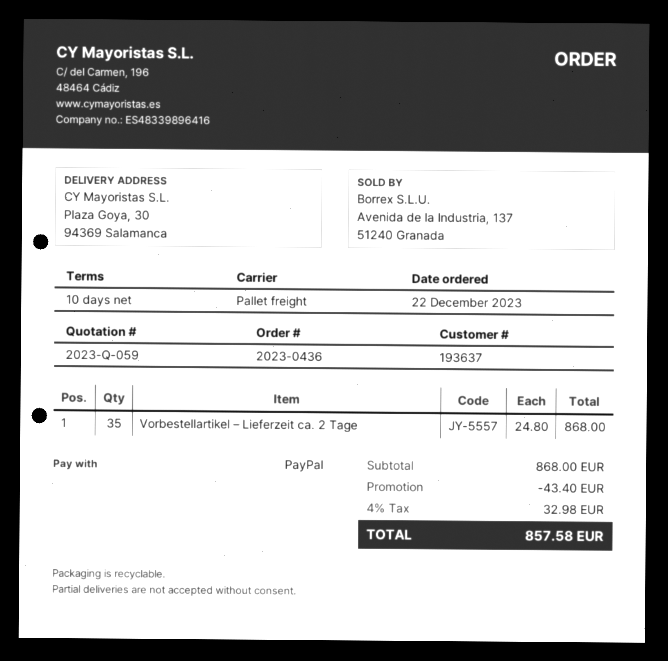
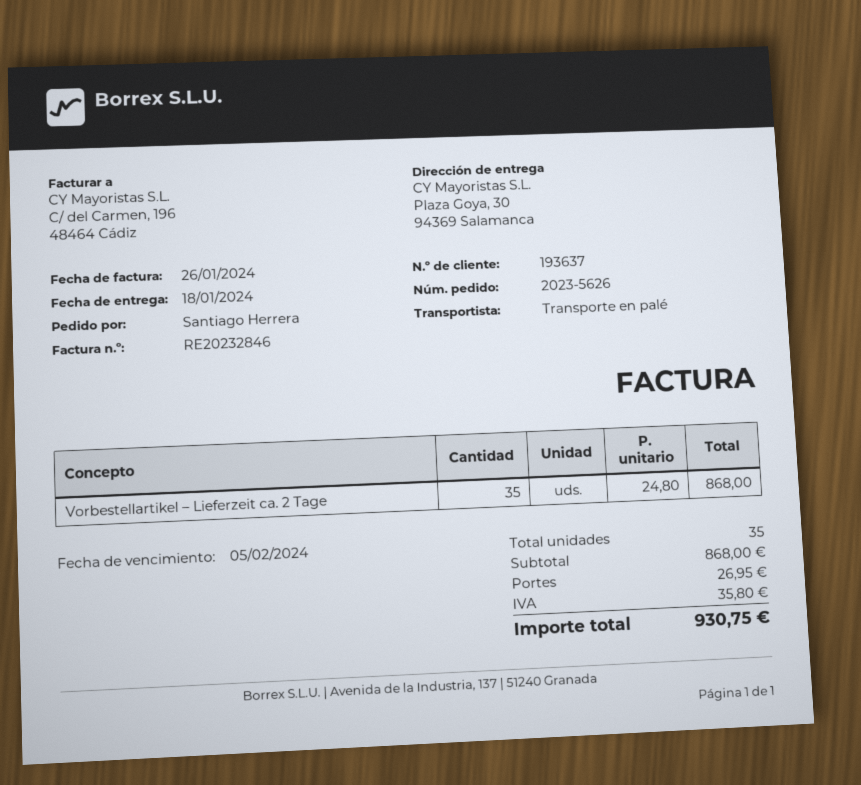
order number: 2023-0436 -> 2023-5626
discount: 43.40 -> none
shipping: none -> 26.95
tax: 32.98 -> 35.80
total: 857.58 -> 930.75

